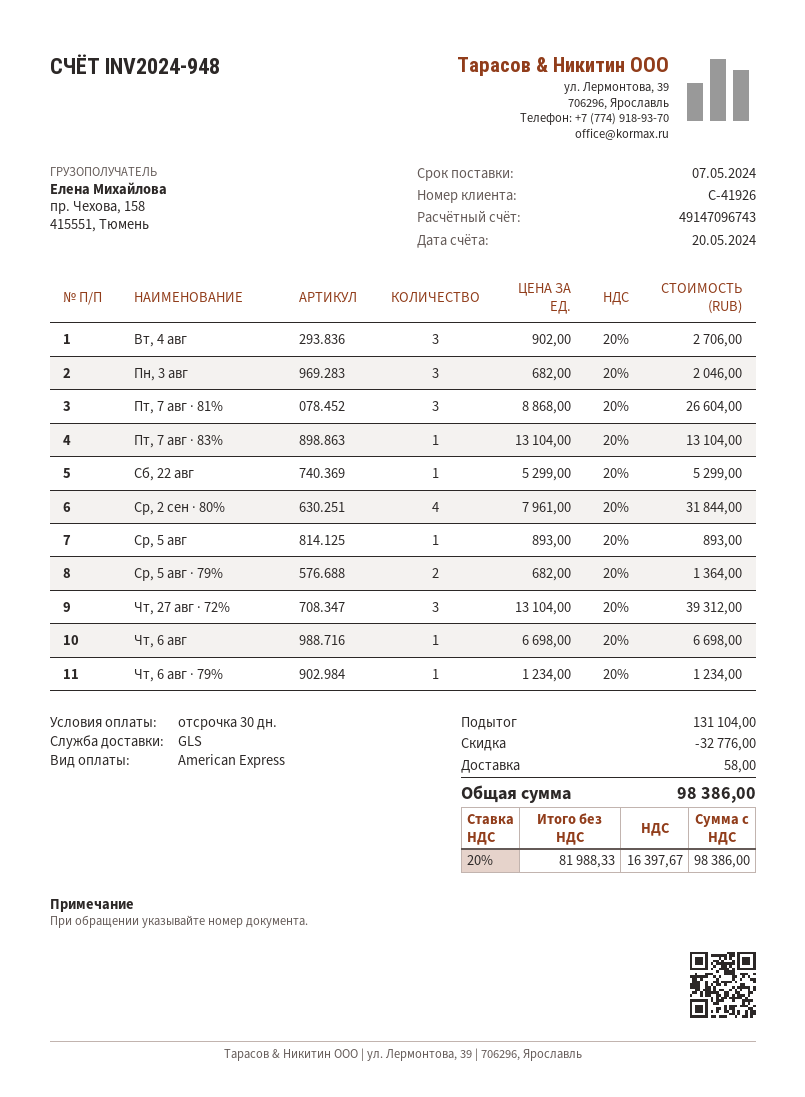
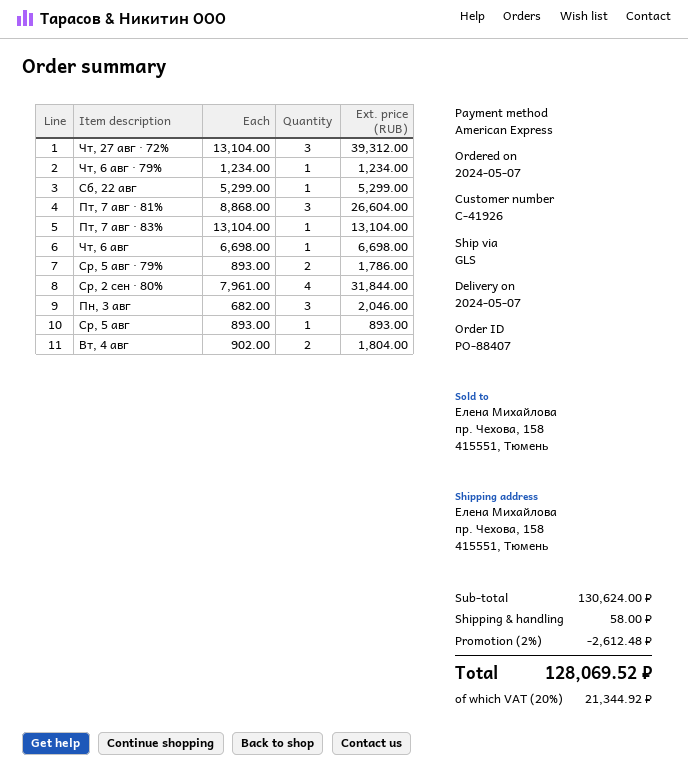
Вт, 4 авг: 3 x 902.00 = 2706.00 -> 2 x 902.00 = 1804.00
Ср, 5 авг · 79%: 2 x 682.00 = 1364.00 -> 2 x 893.00 = 1786.00
subtotal: 131104.00 -> 130624.00
discount: 32776.00 -> 2612.48
tax: 20% = 16397.67 -> 20% = 21344.92
total: 98386.00 -> 128069.52

